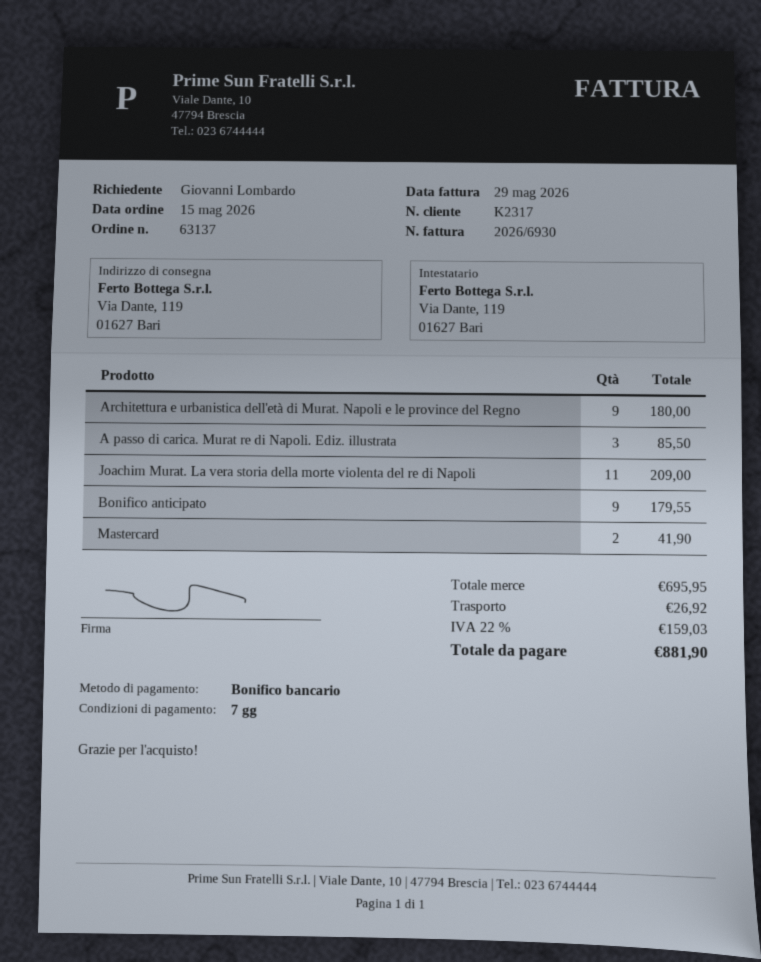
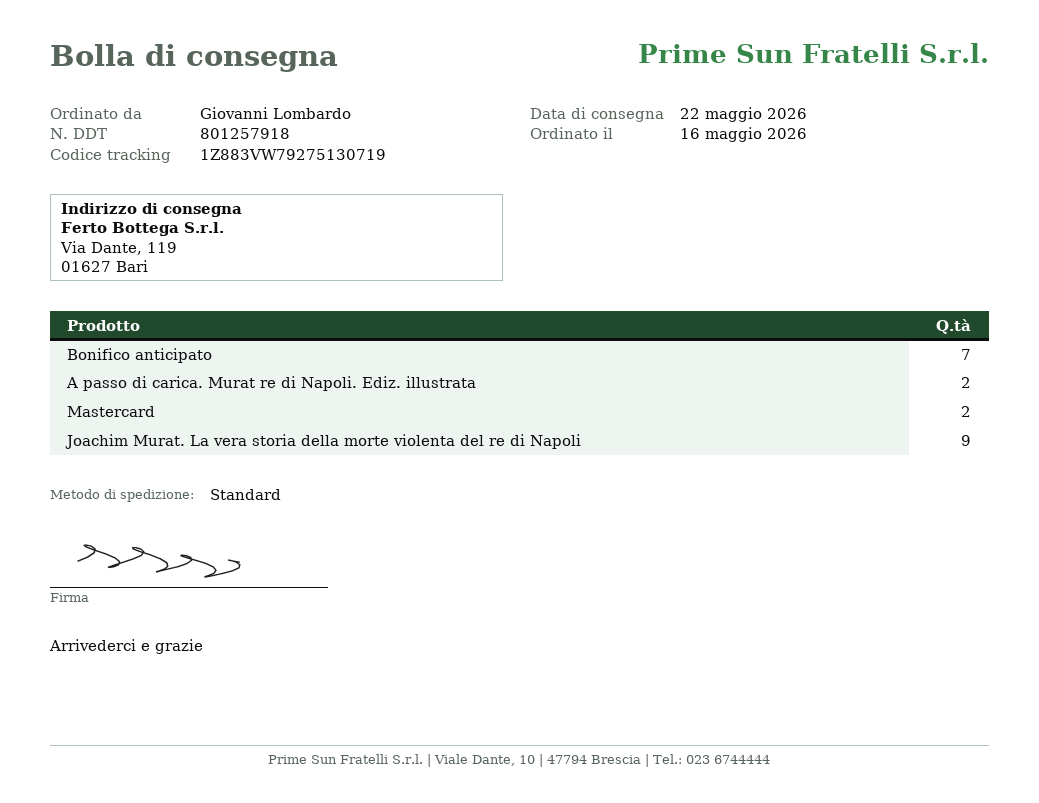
order date: 2026-05-15 -> 2026-05-16
Architettura e urbanistica dell'età di Murat. Napoli e le province del Regno: 9 -> none
A passo di carica. Murat re di Napoli. Ediz. illustrata: 3 -> 2
Joachim Murat. La vera storia della morte violenta del re di Napoli: 11 -> 9
Bonifico anticipato: 9 -> 7

